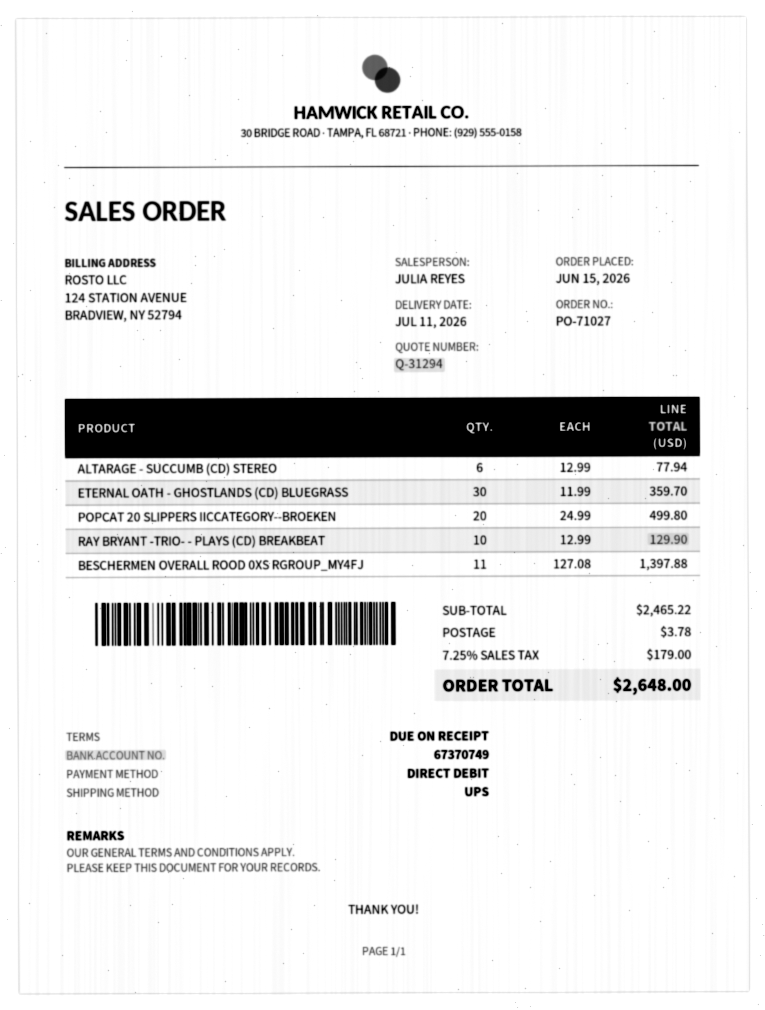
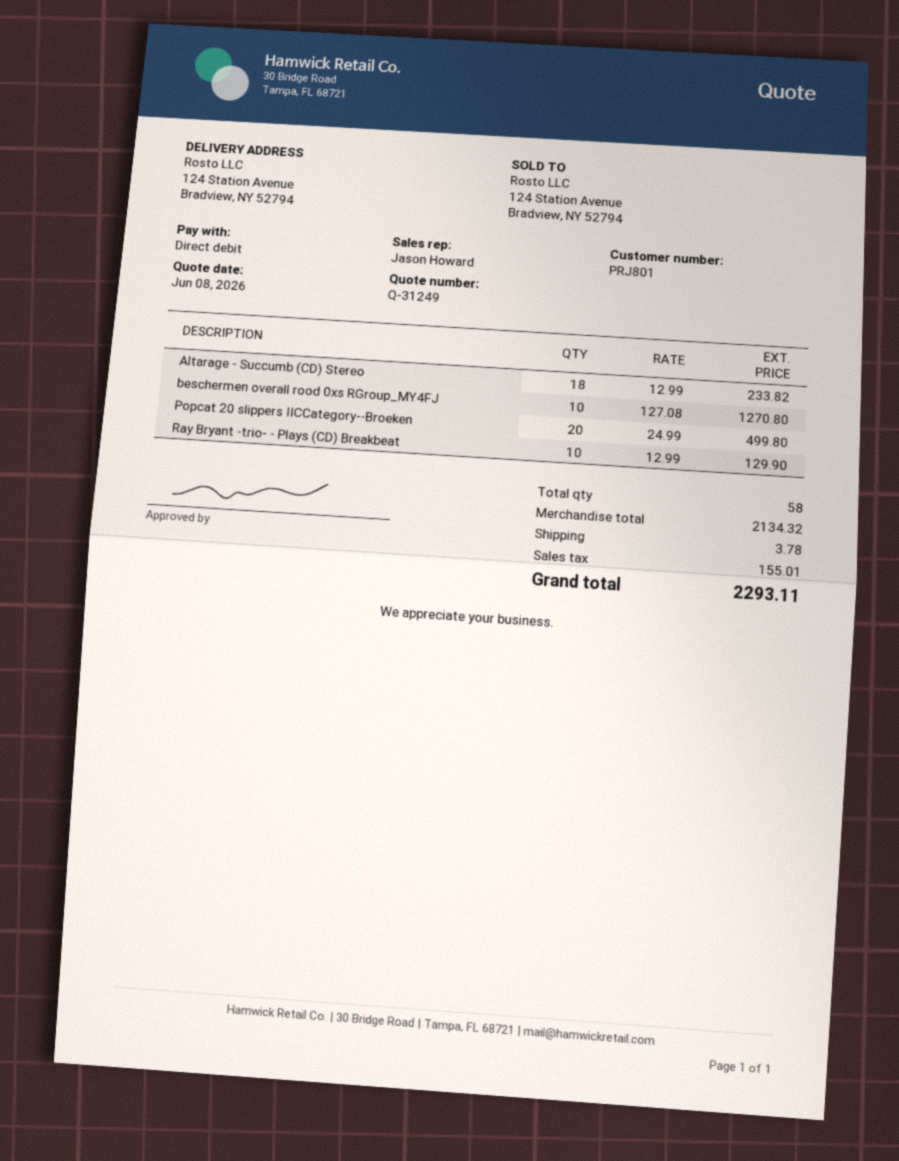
quote number: Q-31294 -> Q-31249
sales rep: JULIA REYES -> Jason Howard
ALTARAGE - SUCCUMB (CD) STEREO: 6 x 12.99 = 77.94 -> 18 x 12.99 = 233.82
ETERNAL OATH - GHOSTLANDS (CD) BLUEGRASS: 30 x 11.99 = 359.70 -> none
BESCHERMEN OVERALL ROOD 0XS RGROUP_MY4FJ: 11 x 127.08 = 1397.88 -> 10 x 127.08 = 1270.80
subtotal: 2465.22 -> 2134.32
tax: 179.00 -> 155.01
total: 2648.00 -> 2293.11

